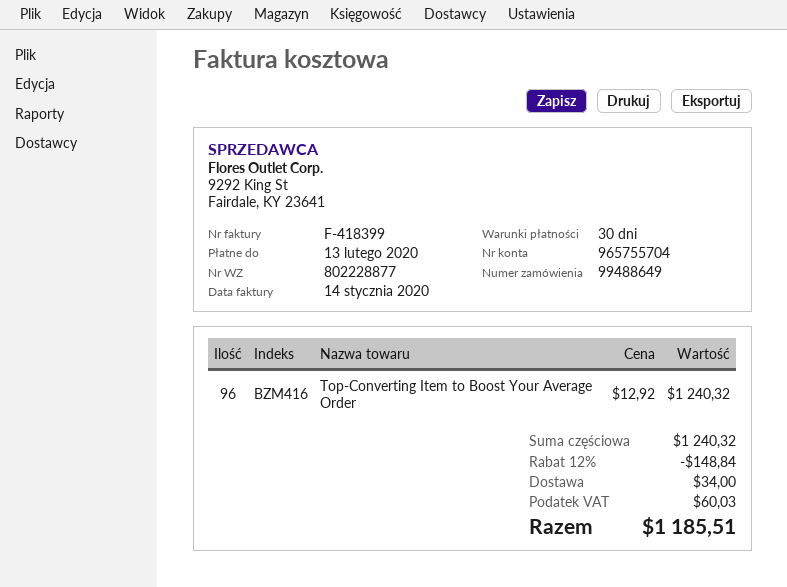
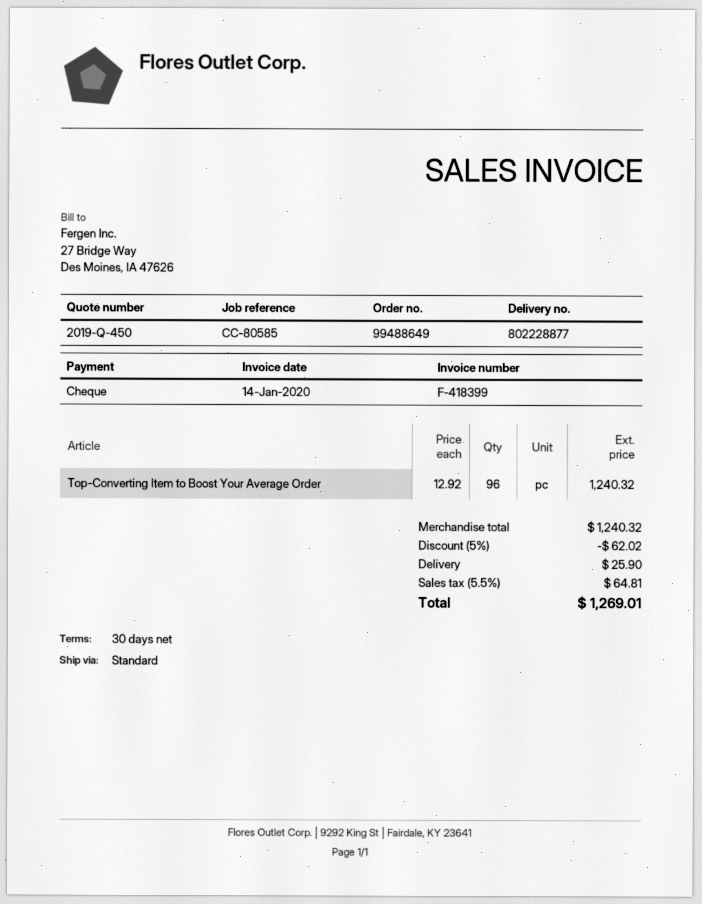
discount: 12% = 148.84 -> 5% = 62.02
shipping: 34.00 -> 25.90
tax: 60.03 -> 64.81
total: 1185.51 -> 1269.01

